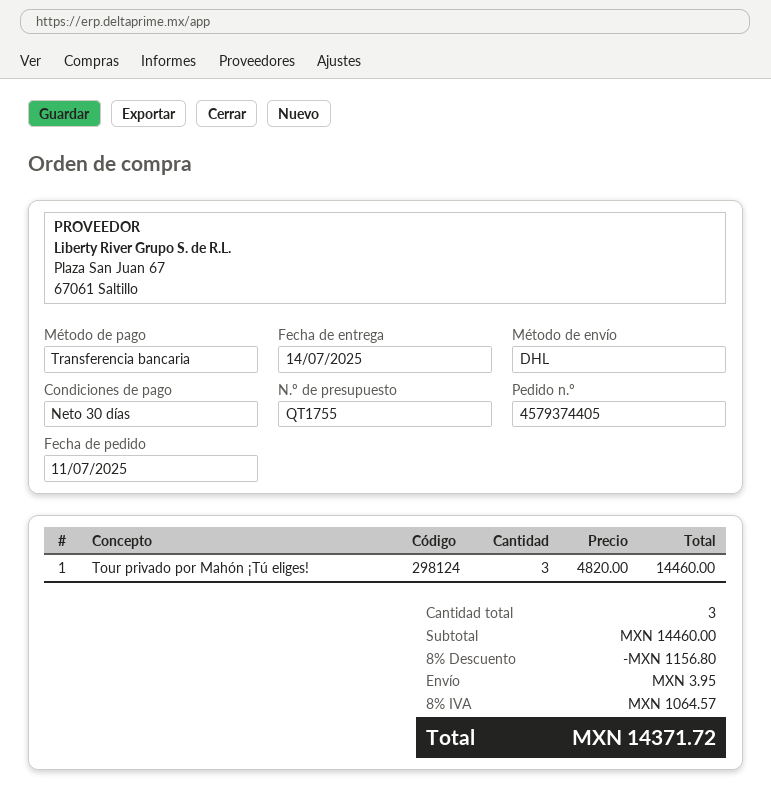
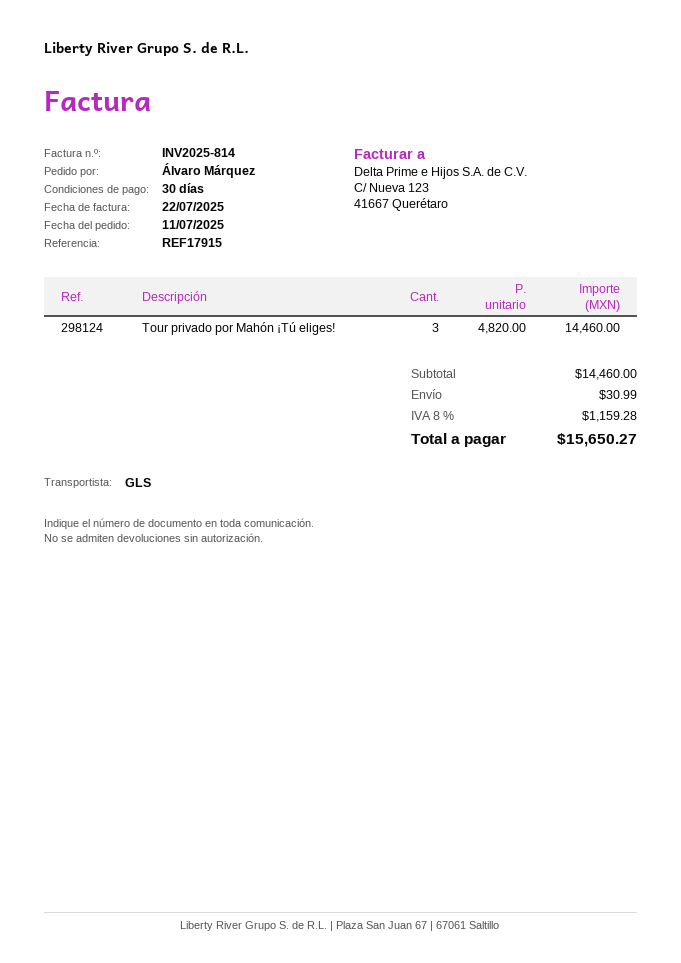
shipping method: DHL -> GLS
discount: 8% = 1156.80 -> none
shipping: 3.95 -> 30.99
tax: 8% = 1064.57 -> 8% = 1159.28
total: 14371.72 -> 15650.27

